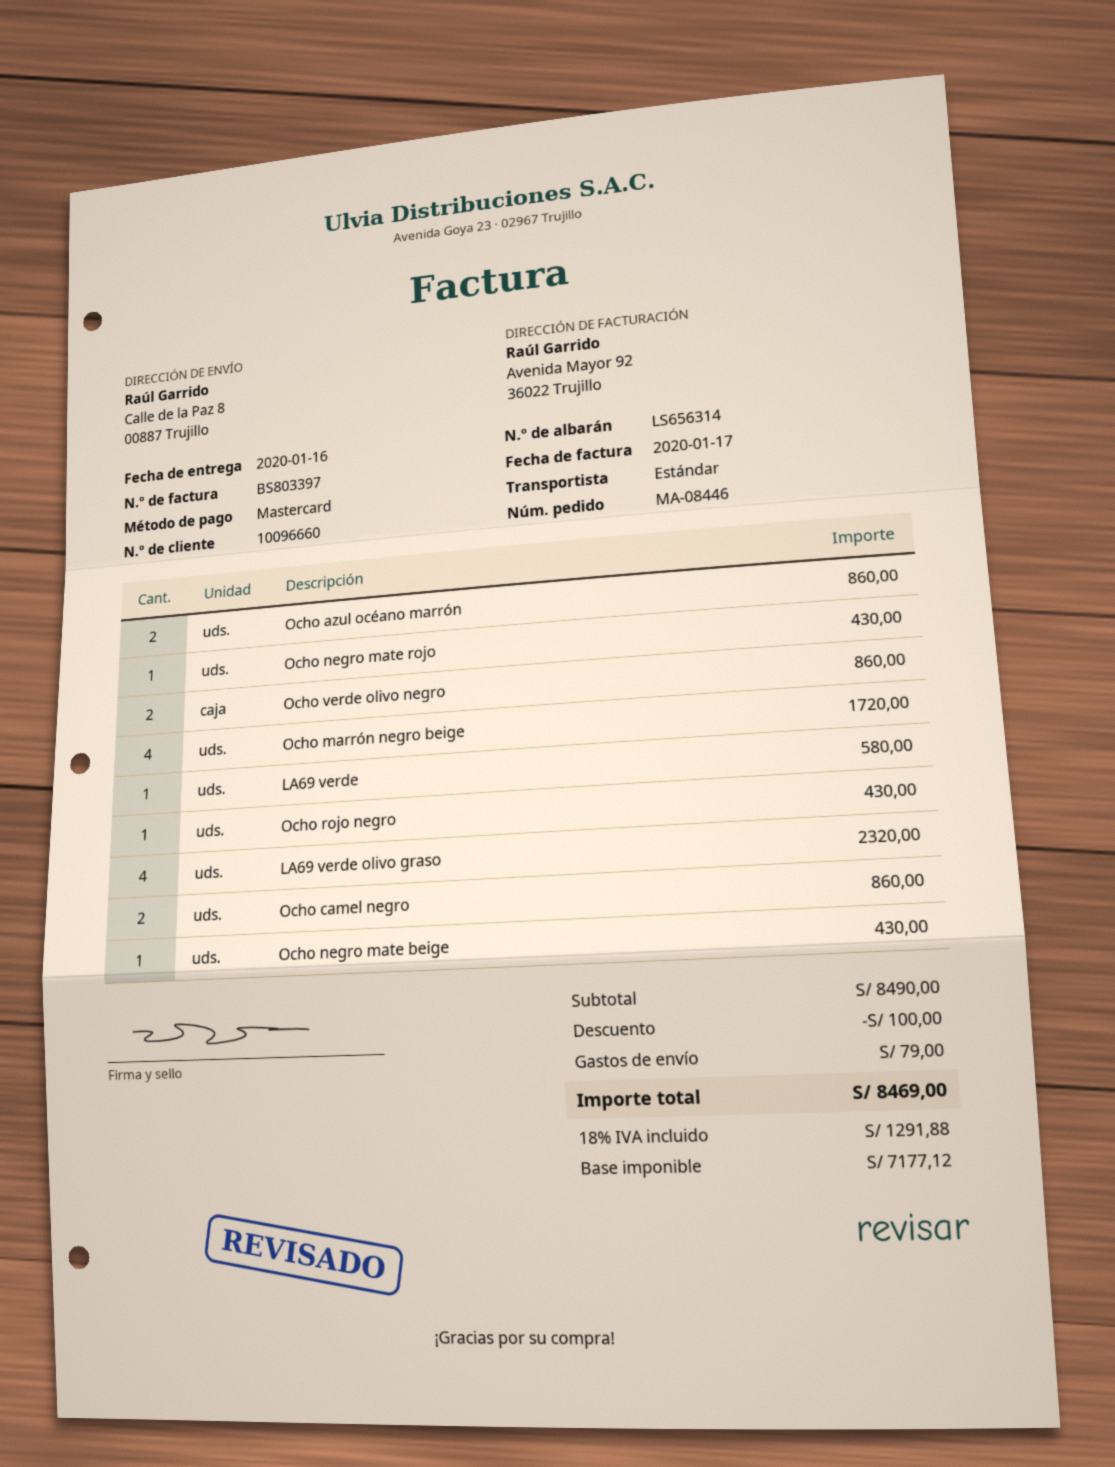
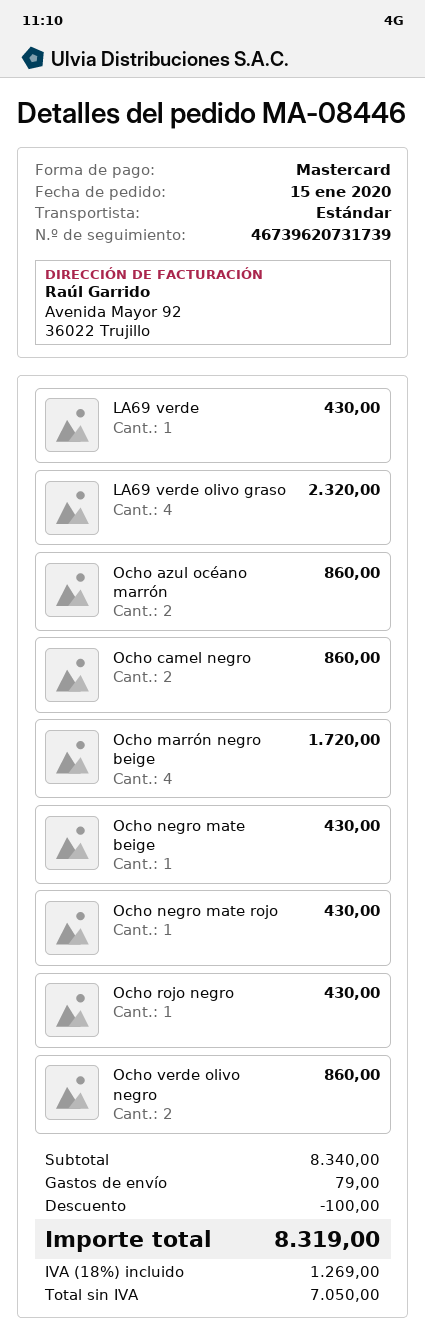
LA69 verde: 1 for 580.00 -> 1 for 430.00
subtotal: 8490.00 -> 8340.00
net: 7177.12 -> 7050.00
tax: 18% = 1291.88 -> 18% = 1269.00
total: 8469.00 -> 8319.00

